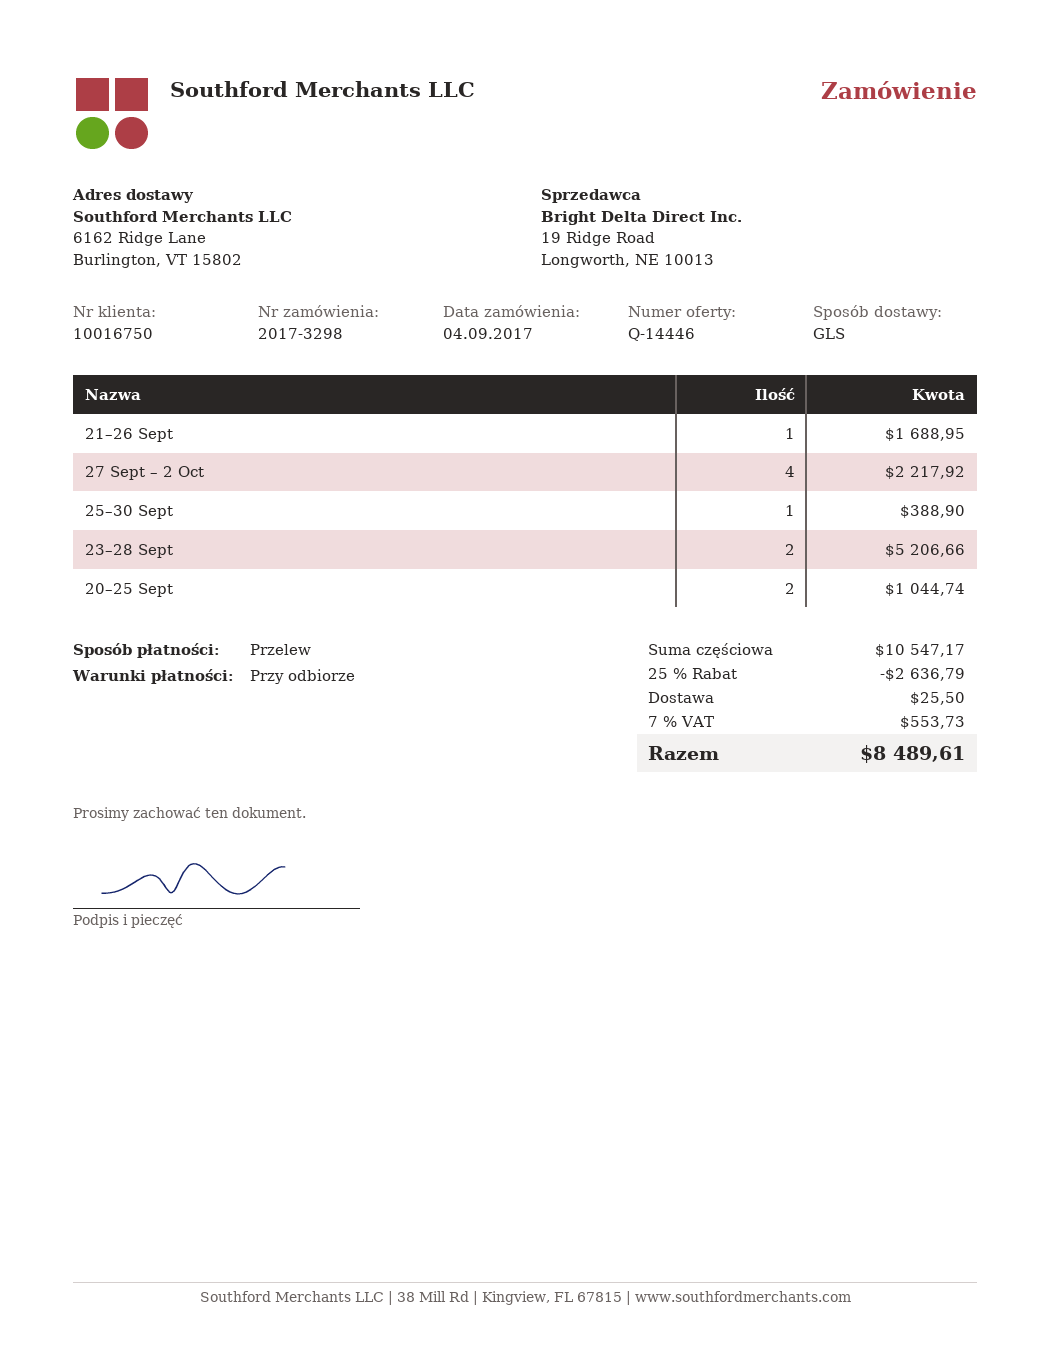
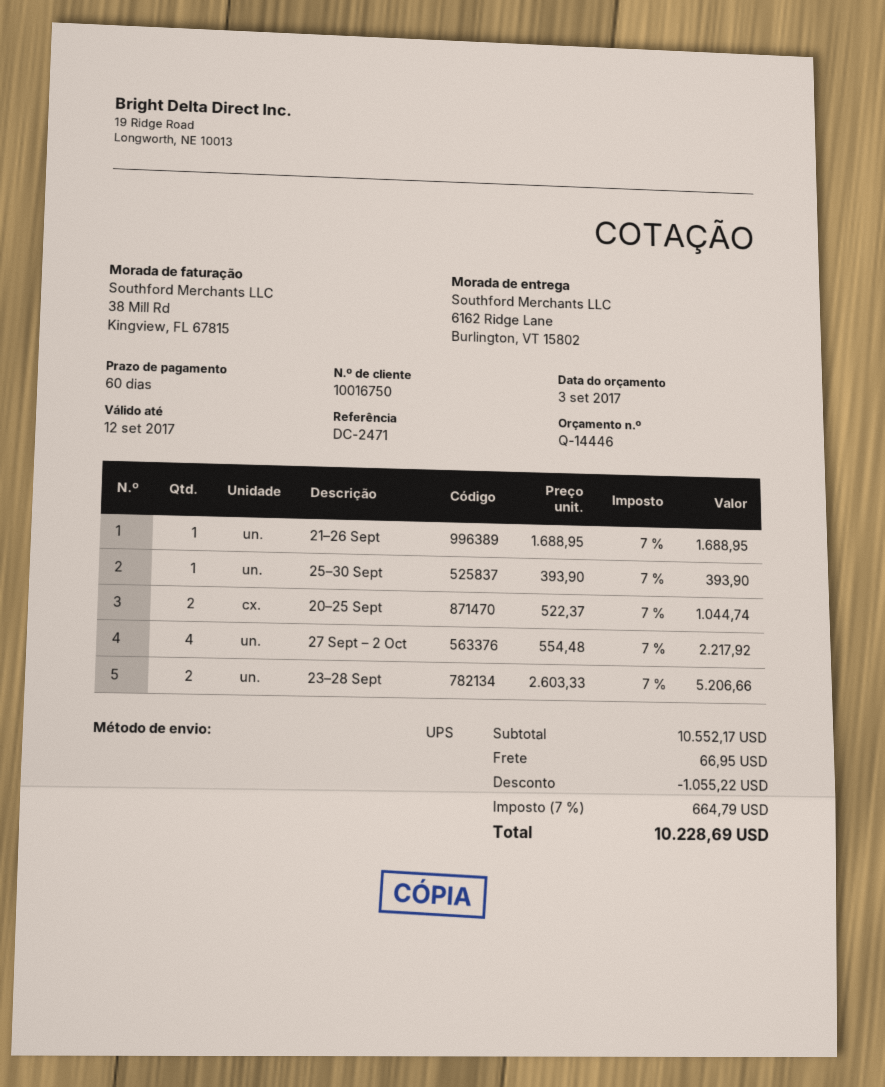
payment terms: on receipt -> 60 days
shipping method: GLS -> UPS
25–30 Sept: 1 for 388.90 -> 1 for 393.90
subtotal: 10547.17 -> 10552.17
discount: 2636.79 -> 1055.22
shipping: 25.50 -> 66.95
tax: 7% = 553.73 -> 7% = 664.79
total: 8489.61 -> 10228.69

